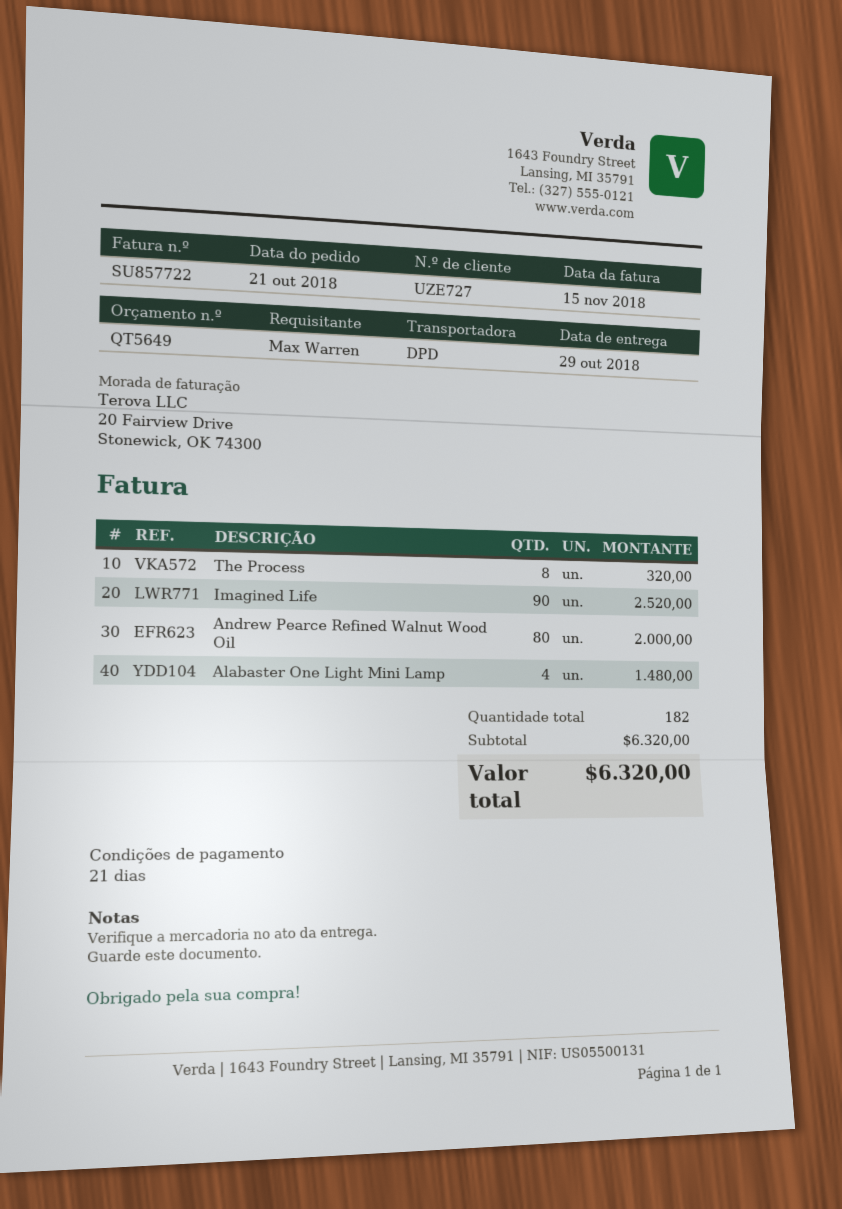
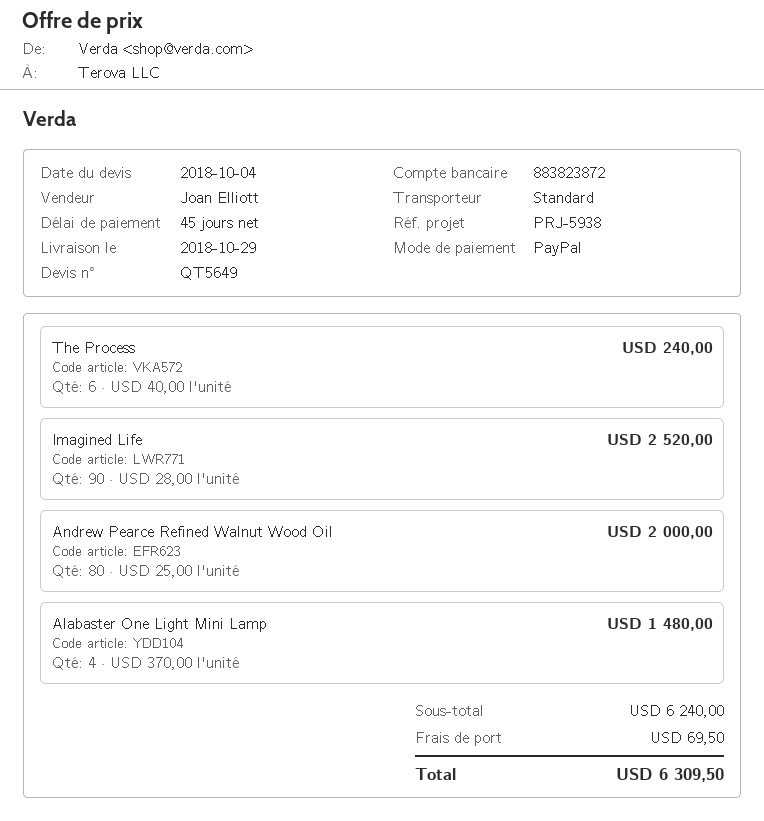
payment terms: 21 days -> 45 days
shipping method: DPD -> standard
The Process: 8 for 320.00 -> 6 for 240.00
subtotal: 6320.00 -> 6240.00
shipping: none -> 69.50
total: 6320.00 -> 6309.50

